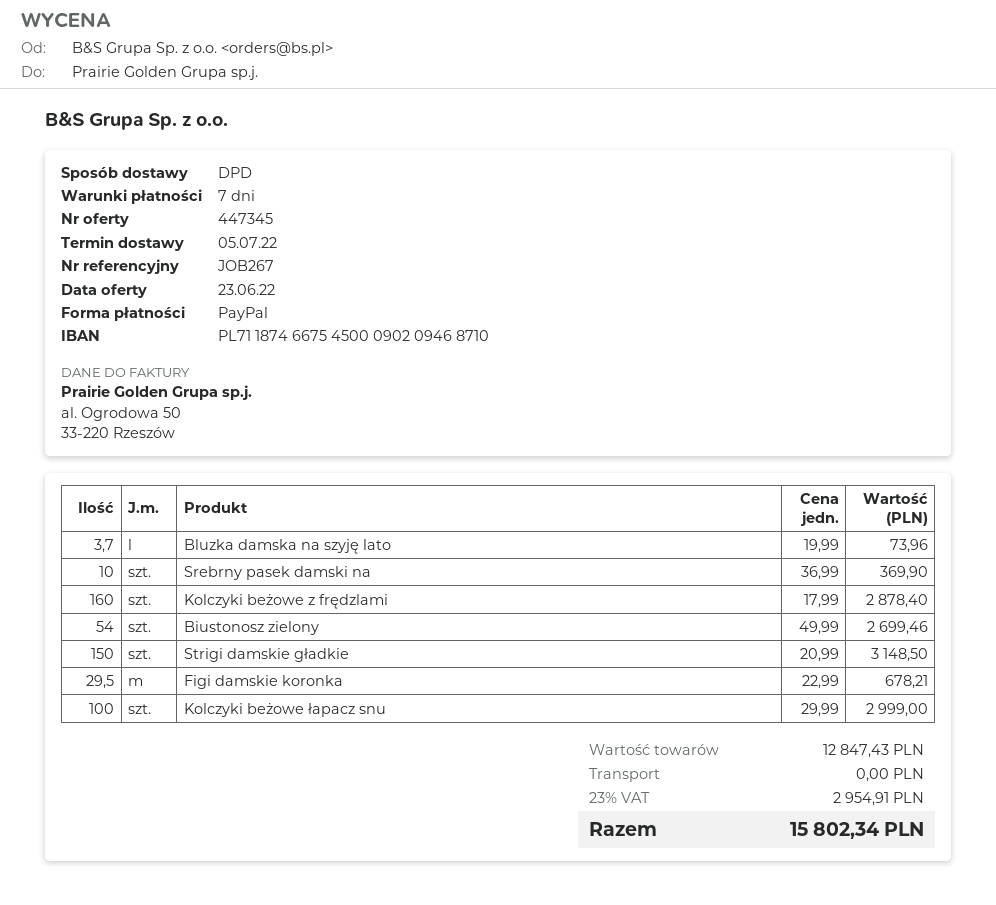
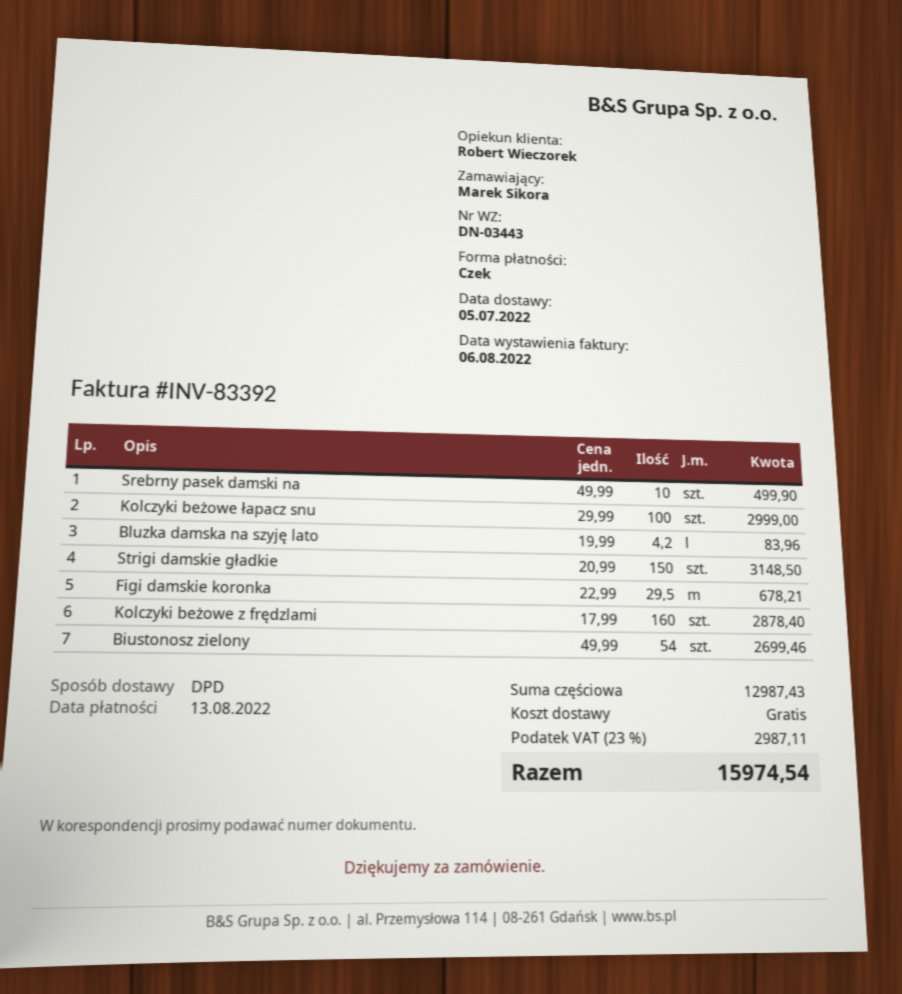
payment method: PayPal -> cheque
Bluzka damska na szyję lato: 3.7 x 19.99 = 73.96 -> 4.2 x 19.99 = 83.96
Srebrny pasek damski na: 10 x 36.99 = 369.90 -> 10 x 49.99 = 499.90
subtotal: 12847.43 -> 12987.43
tax: 23% = 2954.91 -> 23% = 2987.11
total: 15802.34 -> 15974.54

